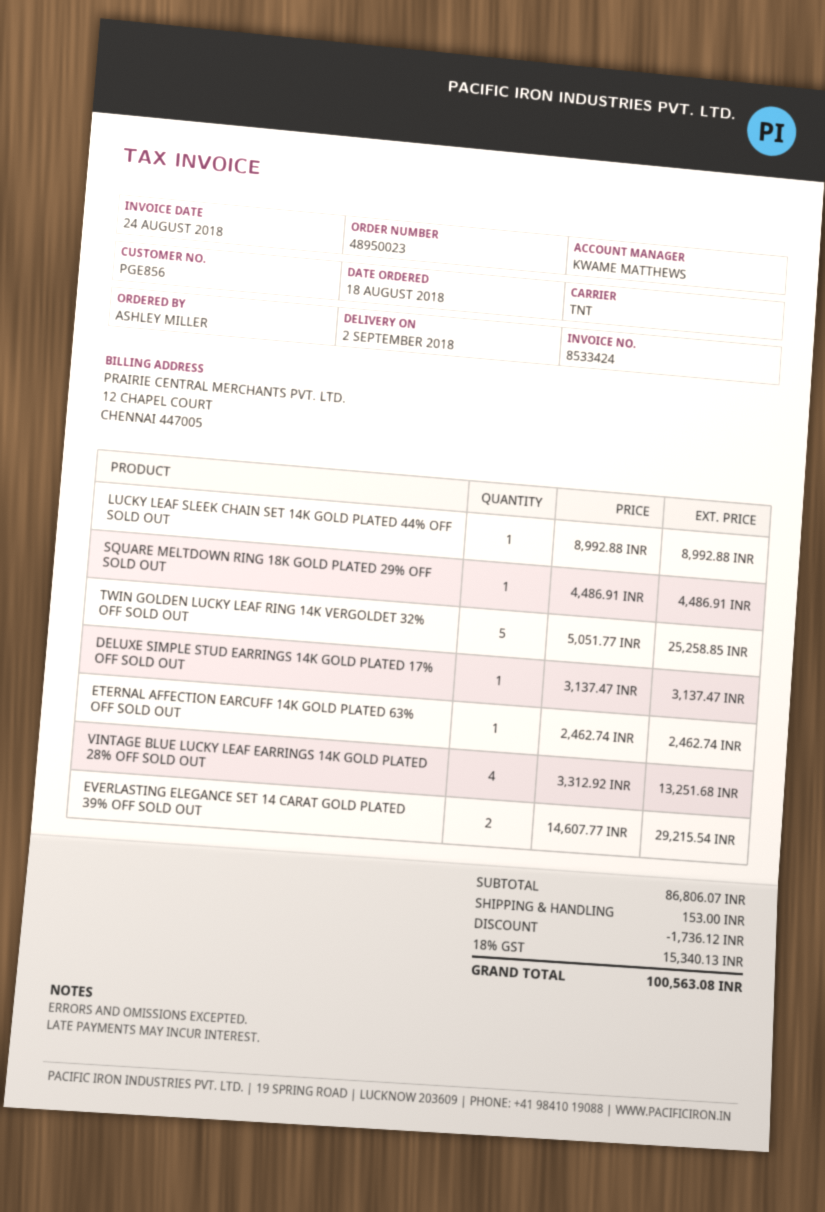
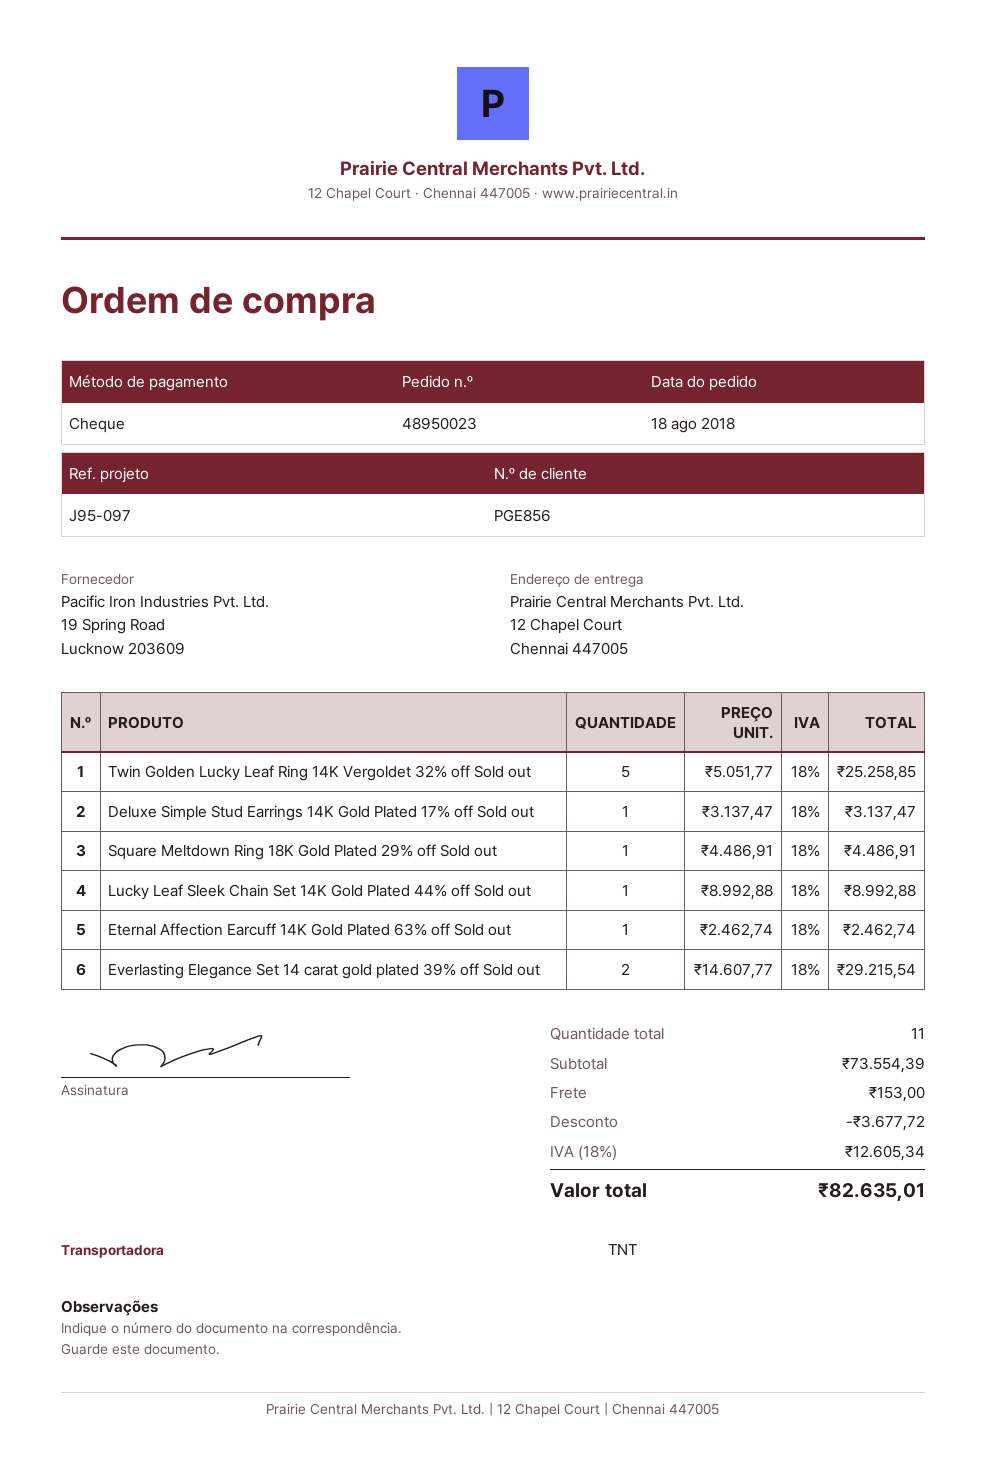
VINTAGE BLUE LUCKY LEAF EARRINGS 14K GOLD PLATED 28% OFF SOLD OUT: 4 x 3312.92 = 13251.68 -> none
subtotal: 86806.07 -> 73554.39
discount: 1736.12 -> 3677.72
tax: 18% = 15340.13 -> 18% = 12605.34
total: 100563.08 -> 82635.01

